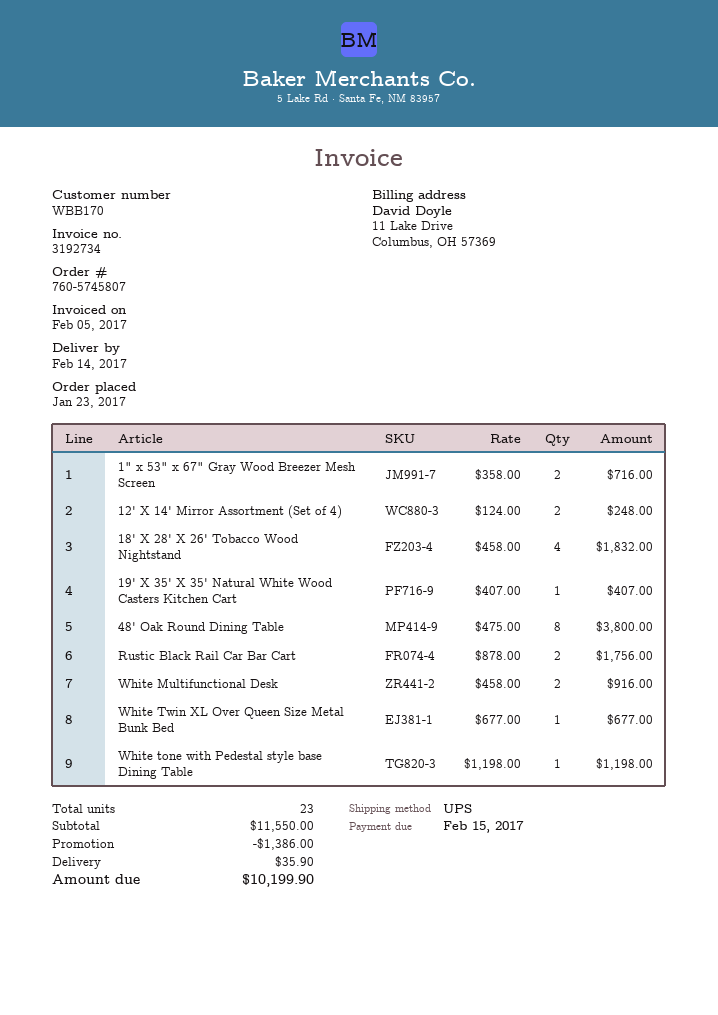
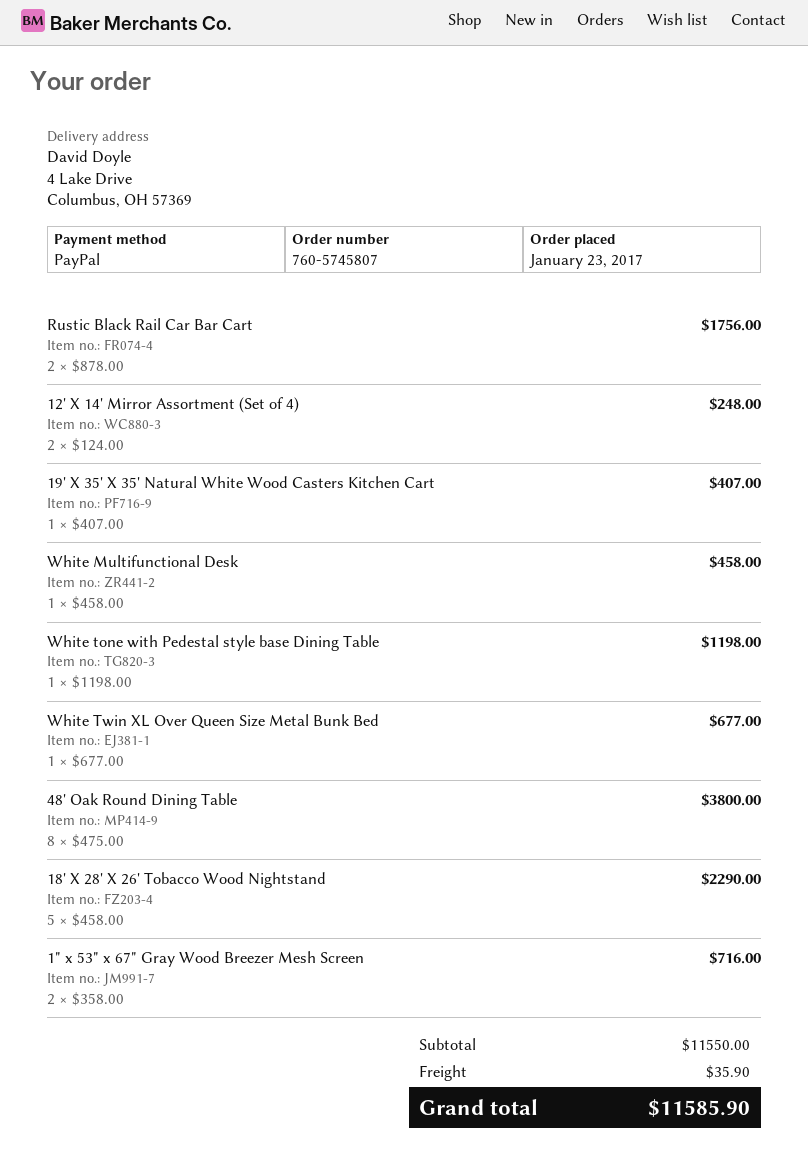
18' X 28' X 26' Tobacco Wood Nightstand: 4 x 458.00 = 1832.00 -> 5 x 458.00 = 2290.00
White Multifunctional Desk: 2 x 458.00 = 916.00 -> 1 x 458.00 = 458.00
discount: 1386.00 -> none
total: 10199.90 -> 11585.90

